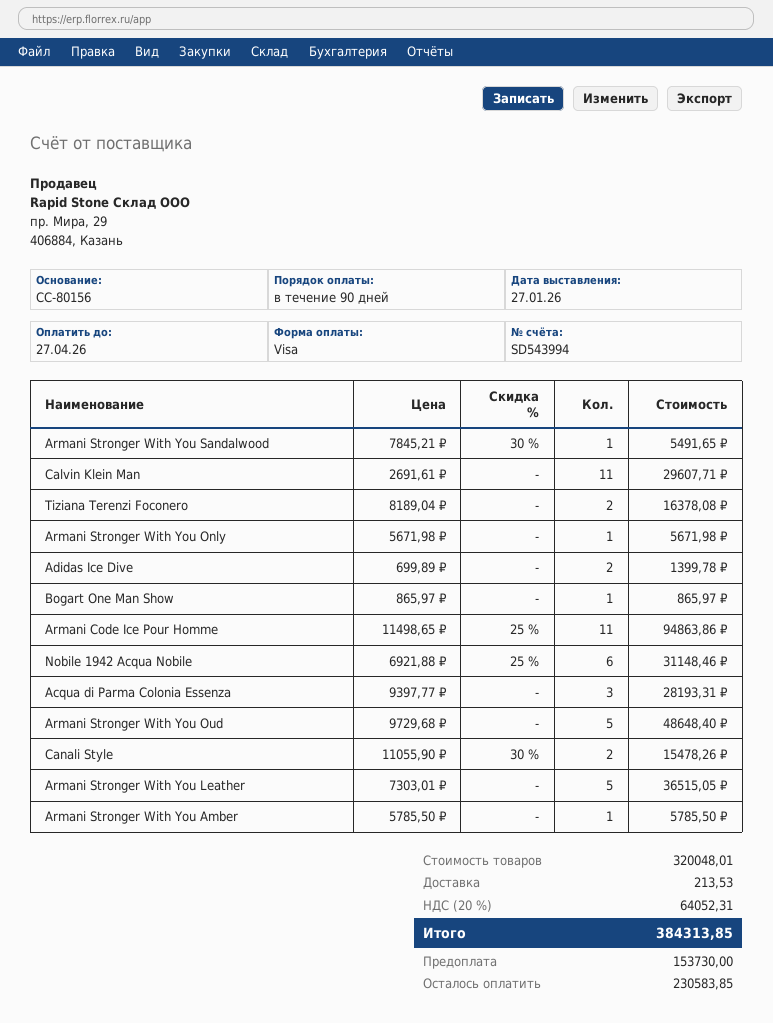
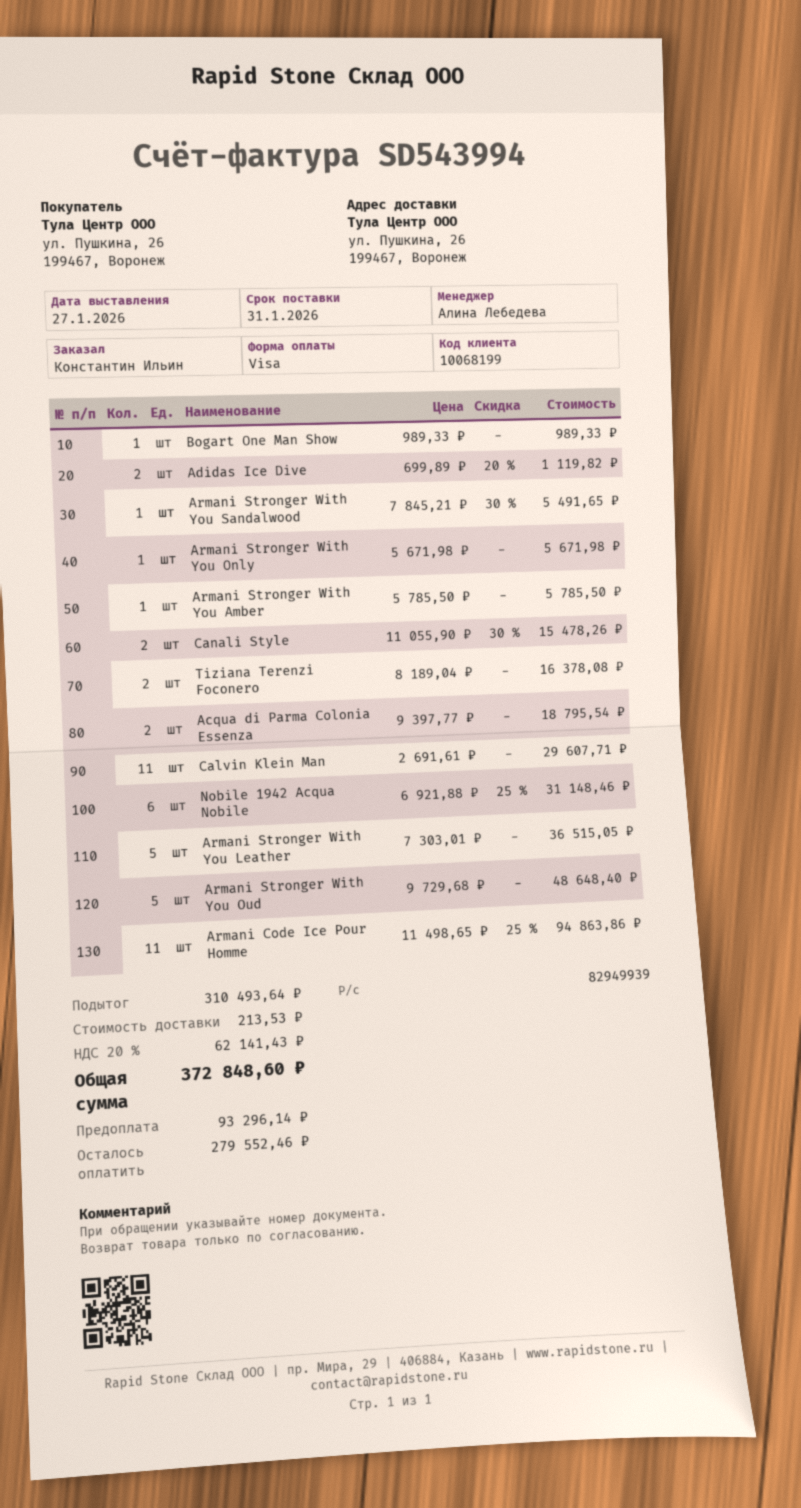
Adidas Ice Dive: 2 x 699.89 = 1399.78 -> 2 x 699.89 - 20% = 1119.82
Bogart One Man Show: 1 x 865.97 = 865.97 -> 1 x 989.33 = 989.33
Acqua di Parma Colonia Essenza: 3 x 9397.77 = 28193.31 -> 2 x 9397.77 = 18795.54
subtotal: 320048.01 -> 310493.64
tax: 20% = 64052.31 -> 20% = 62141.43
total: 384313.85 -> 372848.60
deposit: 153730.00 -> 93296.14
balance: 230583.85 -> 279552.46

